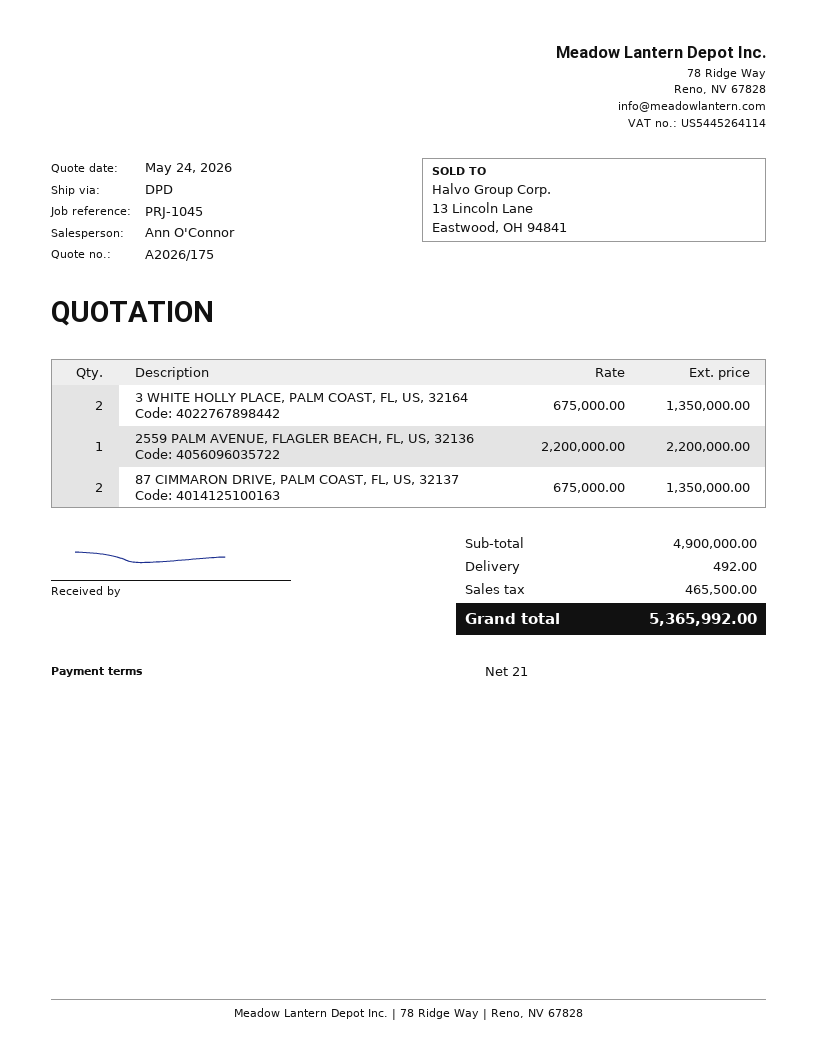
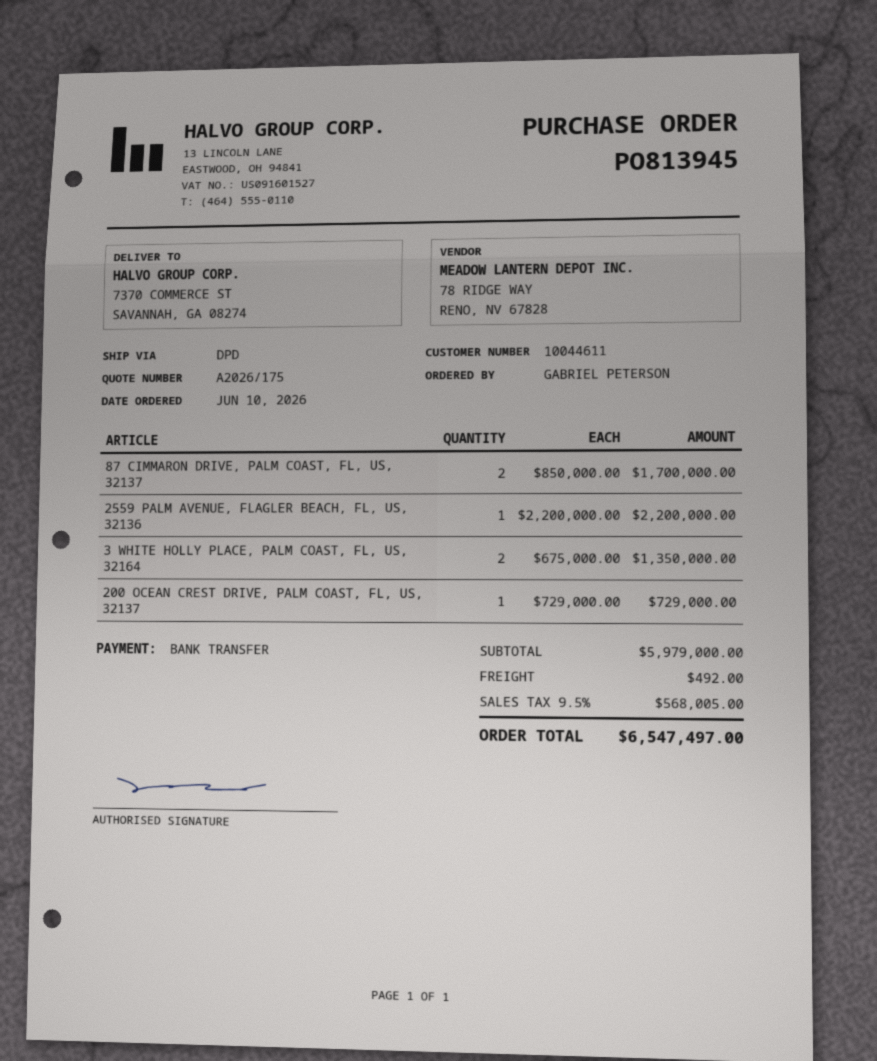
87 CIMMARON DRIVE, PALM COAST, FL, US, 32137: 2 x 675000.00 = 1350000.00 -> 2 x 850000.00 = 1700000.00
200 OCEAN CREST DRIVE, PALM COAST, FL, US, 32137: none -> 1 x 729000.00 = 729000.00
subtotal: 4900000.00 -> 5979000.00
tax: 465500.00 -> 568005.00
total: 5365992.00 -> 6547497.00

